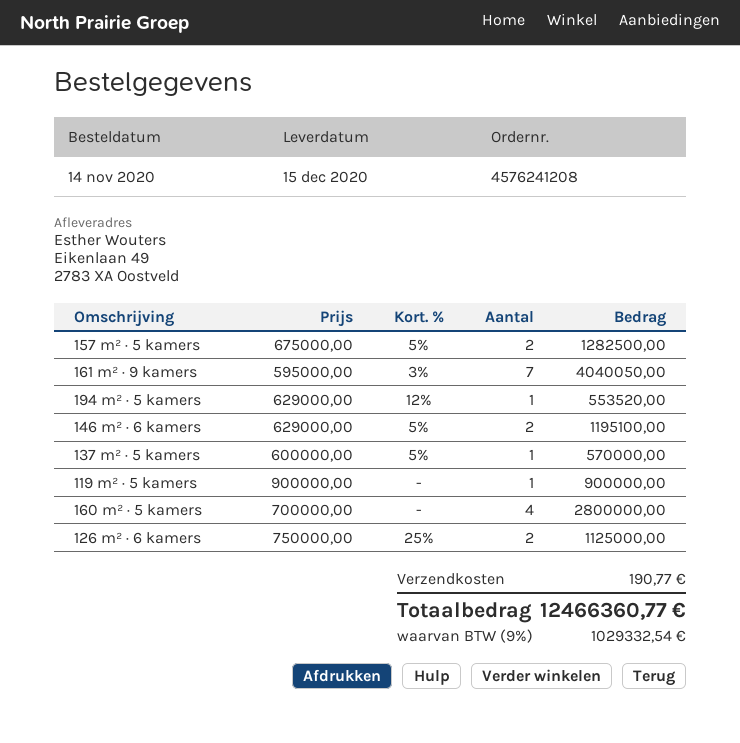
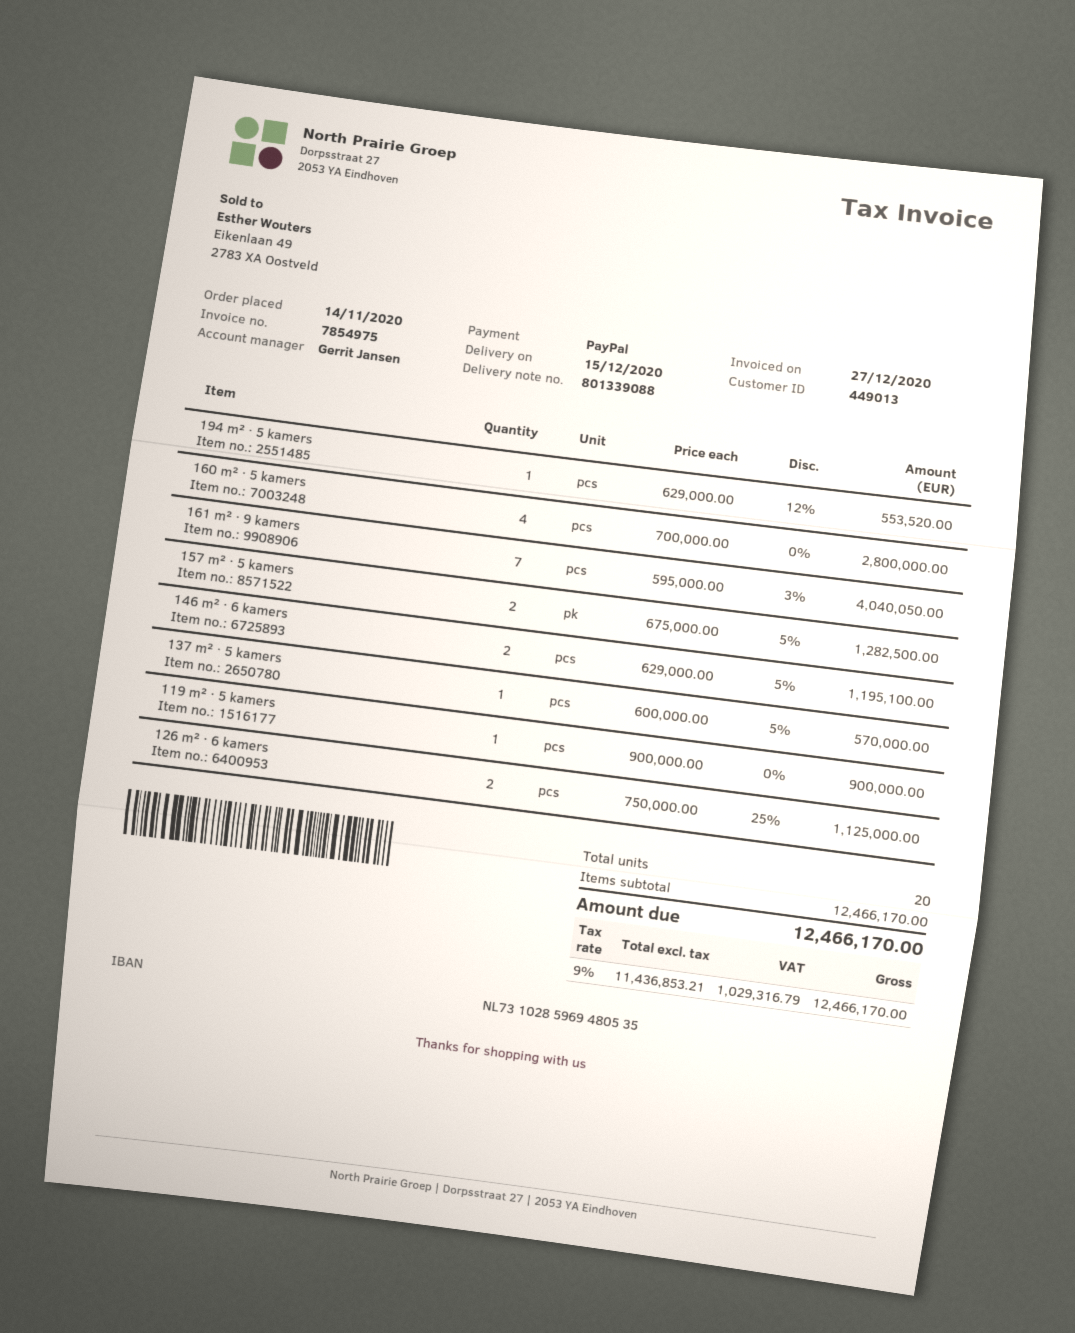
shipping: 190.77 -> none
tax: 9% = 1029332.54 -> 9% = 1029316.79
total: 12466360.77 -> 12466170.00

